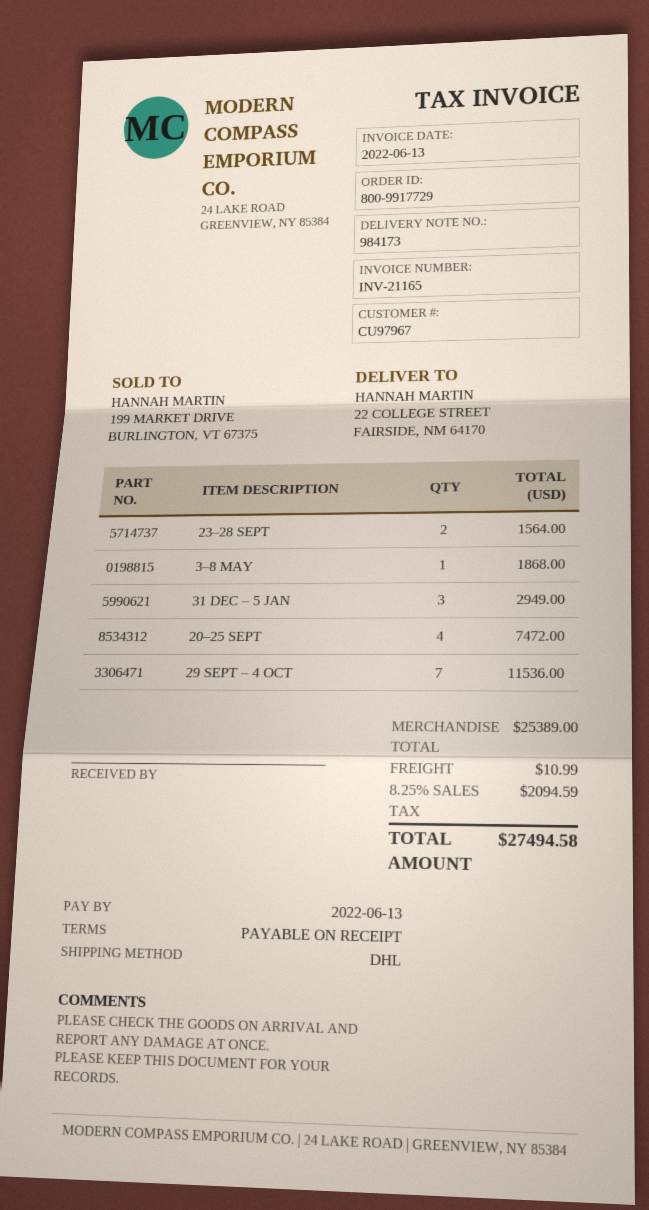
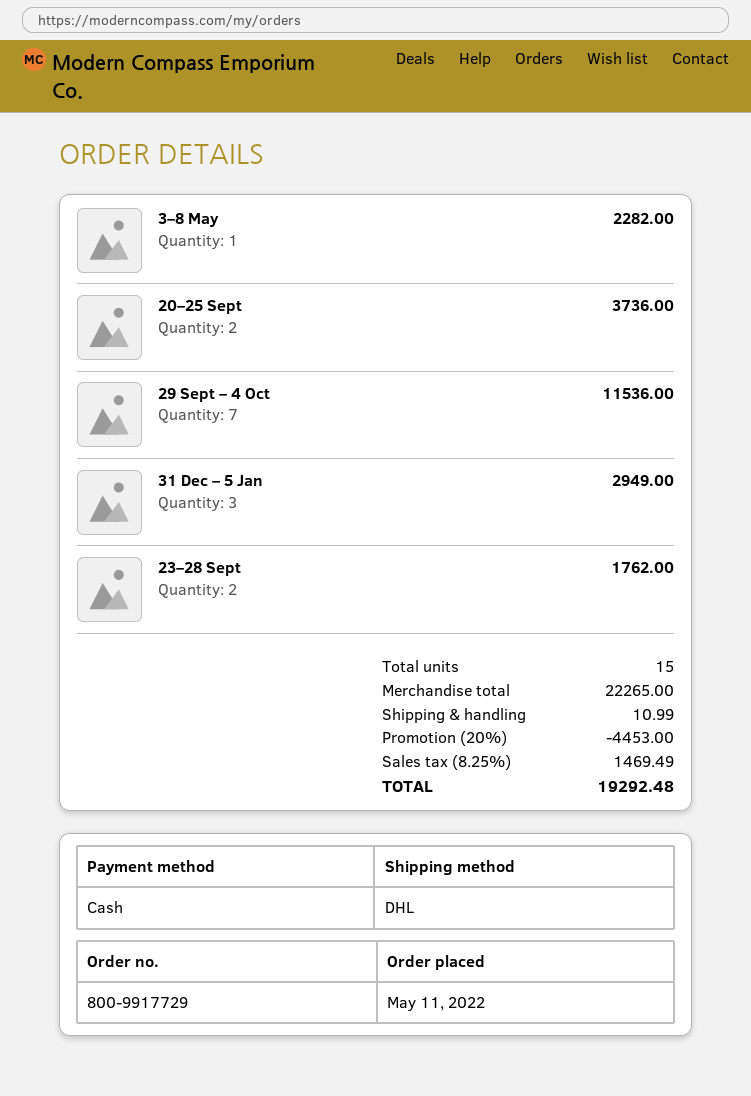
23–28 SEPT: 2 for 1564.00 -> 2 for 1762.00
3–8 MAY: 1 for 1868.00 -> 1 for 2282.00
20–25 SEPT: 4 for 7472.00 -> 2 for 3736.00
subtotal: 25389.00 -> 22265.00
discount: none -> 20% = 4453.00
tax: 8.25% = 2094.59 -> 8.25% = 1469.49
total: 27494.58 -> 19292.48

